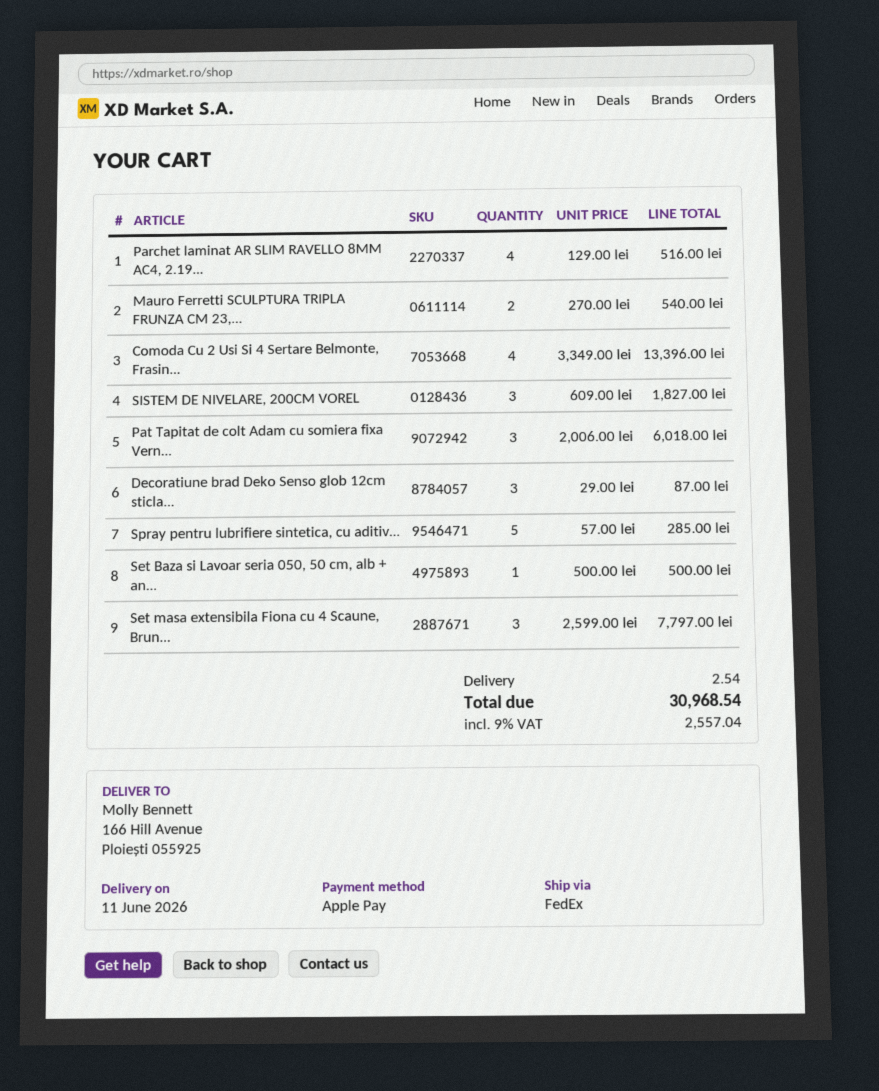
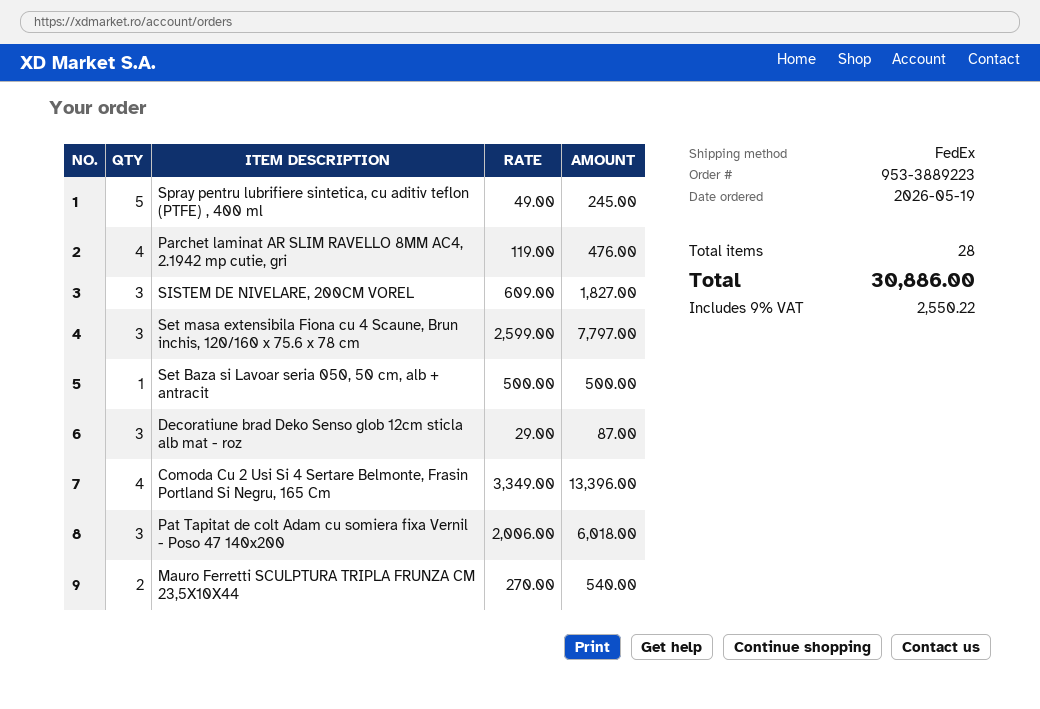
Parchet laminat AR SLIM RAVELLO 8MM AC4, 2.19...: 4 x 129.00 = 516.00 -> 4 x 119.00 = 476.00
Spray pentru lubrifiere sintetica, cu aditiv...: 5 x 57.00 = 285.00 -> 5 x 49.00 = 245.00
shipping: 2.54 -> none
tax: 9% = 2557.04 -> 9% = 2550.22
total: 30968.54 -> 30886.00

